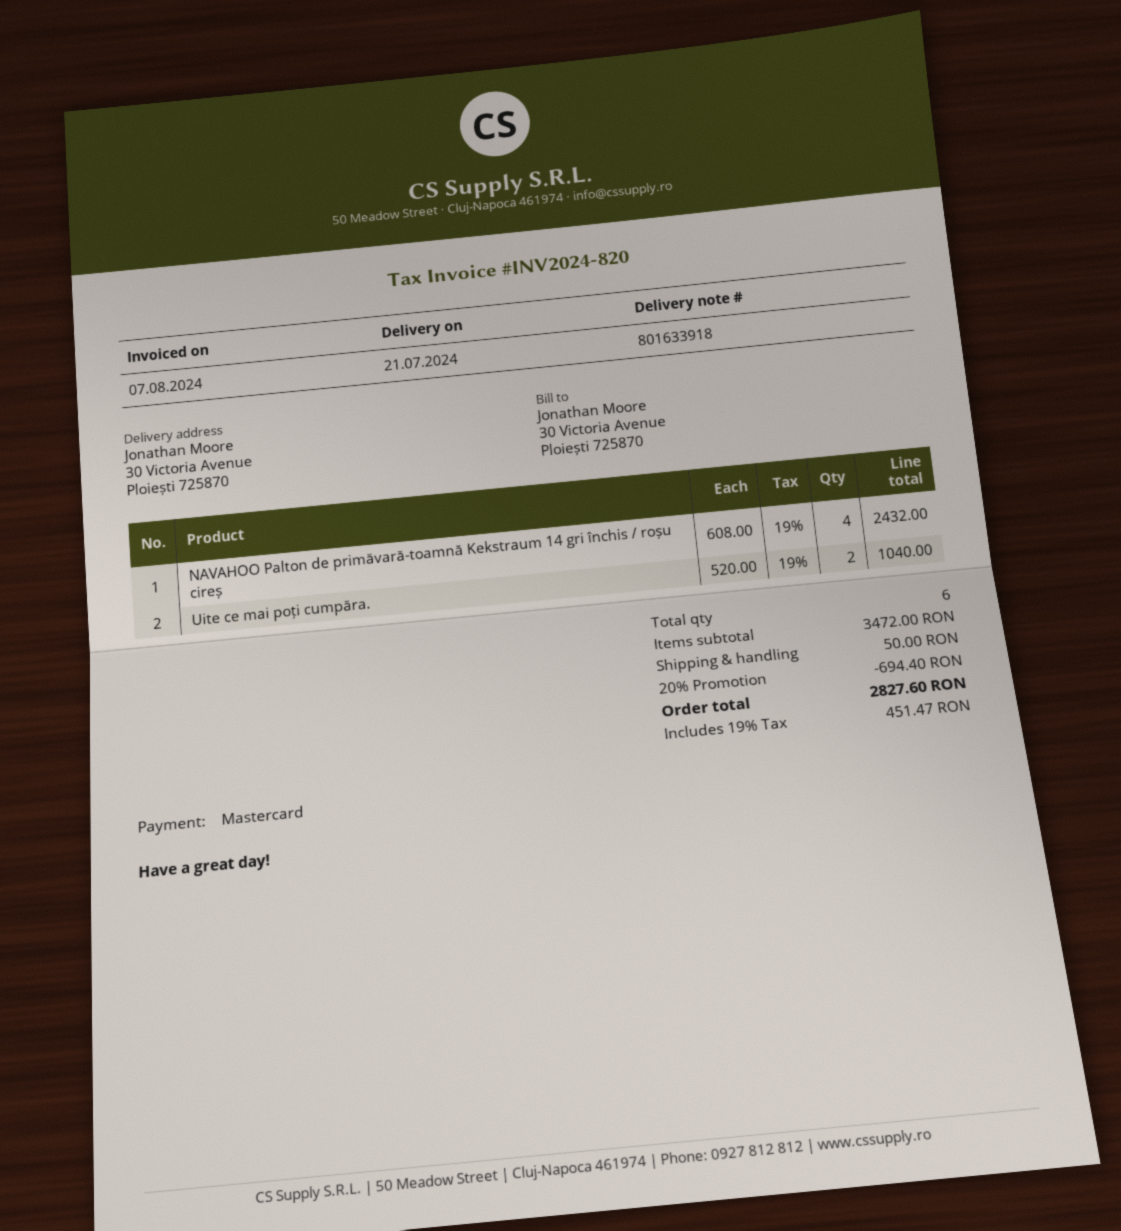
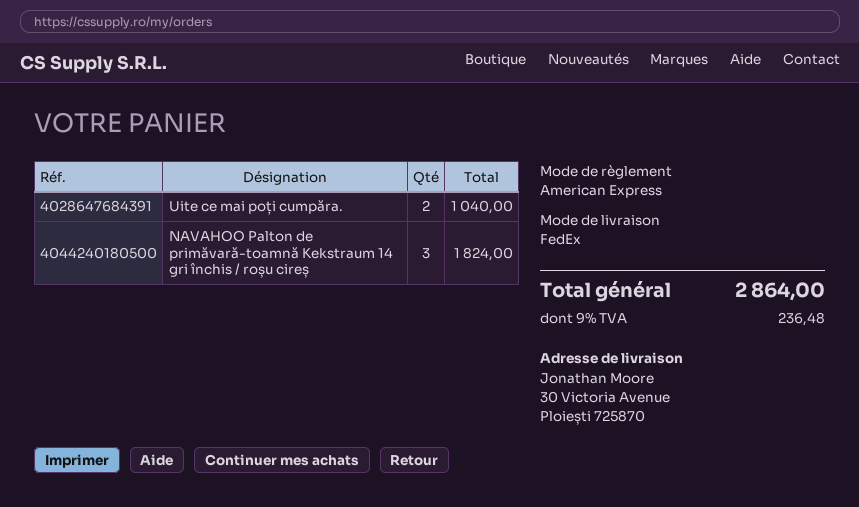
payment method: Mastercard -> American Express
NAVAHOO Palton de primăvară-toamnă Kekstraum 14 gri închis / roșu cireș: 4 for 2432.00 -> 3 for 1824.00
discount: 20% = 694.40 -> none
shipping: 50.00 -> none
tax: 19% = 451.47 -> 9% = 236.48
total: 2827.60 -> 2864.00

